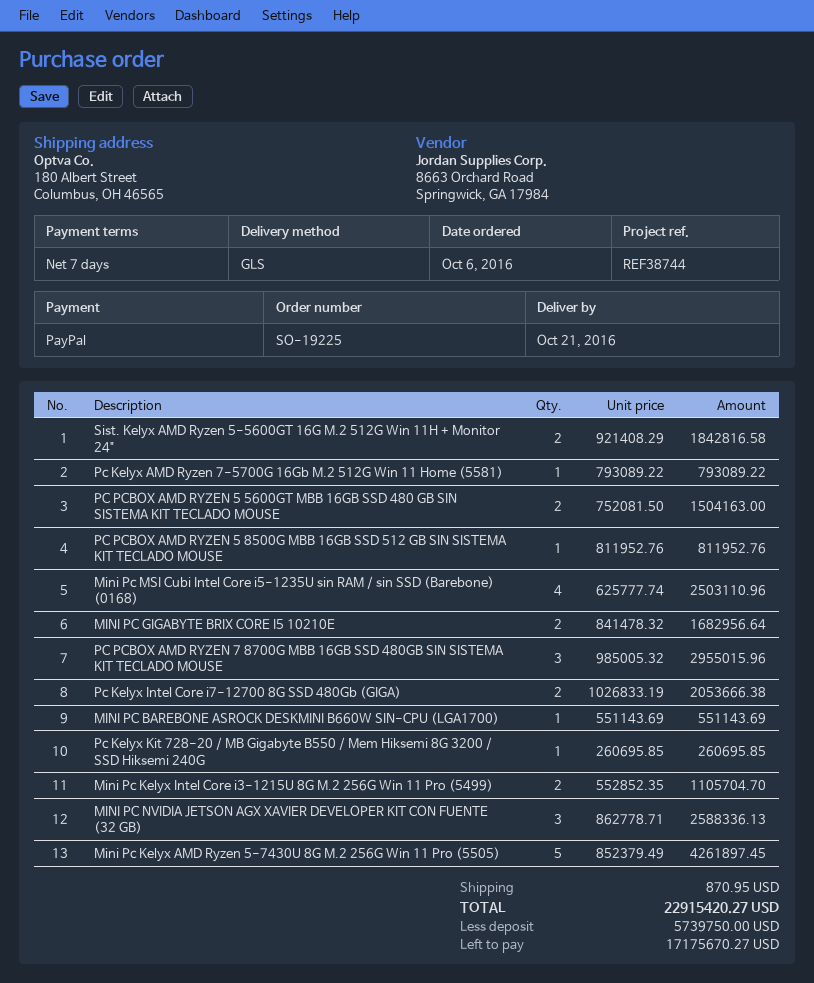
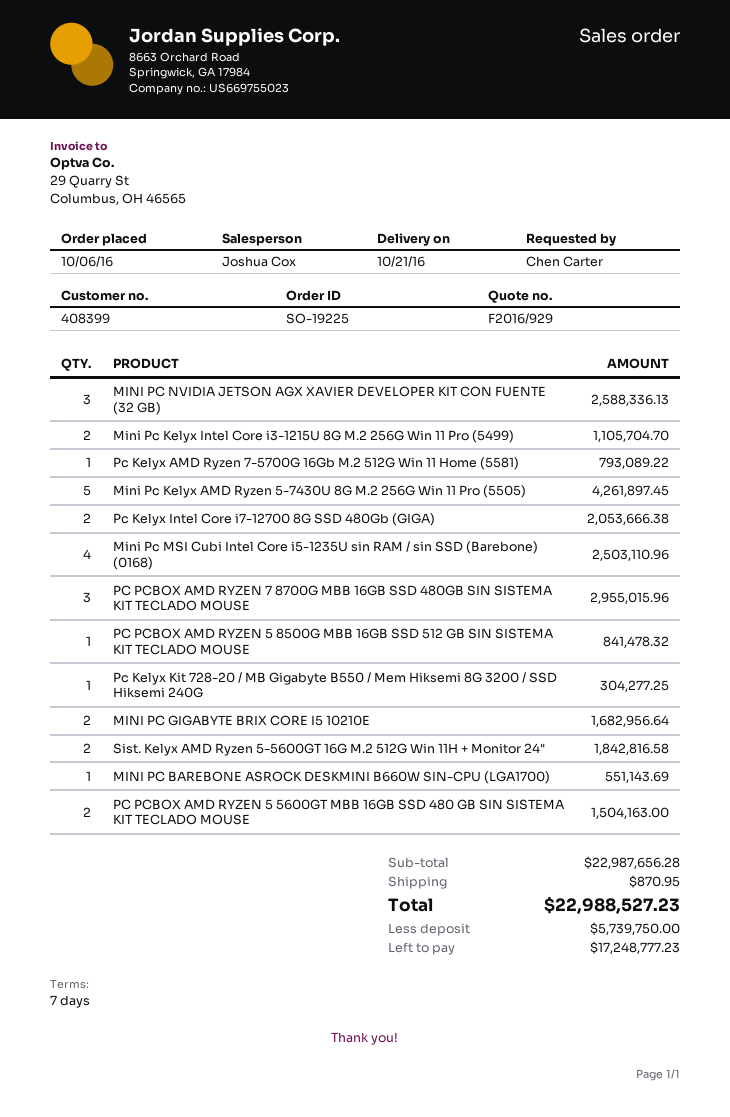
PC PCBOX AMD RYZEN 5 8500G MBB 16GB SSD 512 GB SIN SISTEMA KIT TECLADO MOUSE: 1 for 811952.76 -> 1 for 841478.32
Pc Kelyx Kit 728-20 / MB Gigabyte B550 / Mem Hiksemi 8G 3200 / SSD Hiksemi 240G: 1 for 260695.85 -> 1 for 304277.25
total: 22915420.27 -> 22988527.23
balance: 17175670.27 -> 17248777.23

